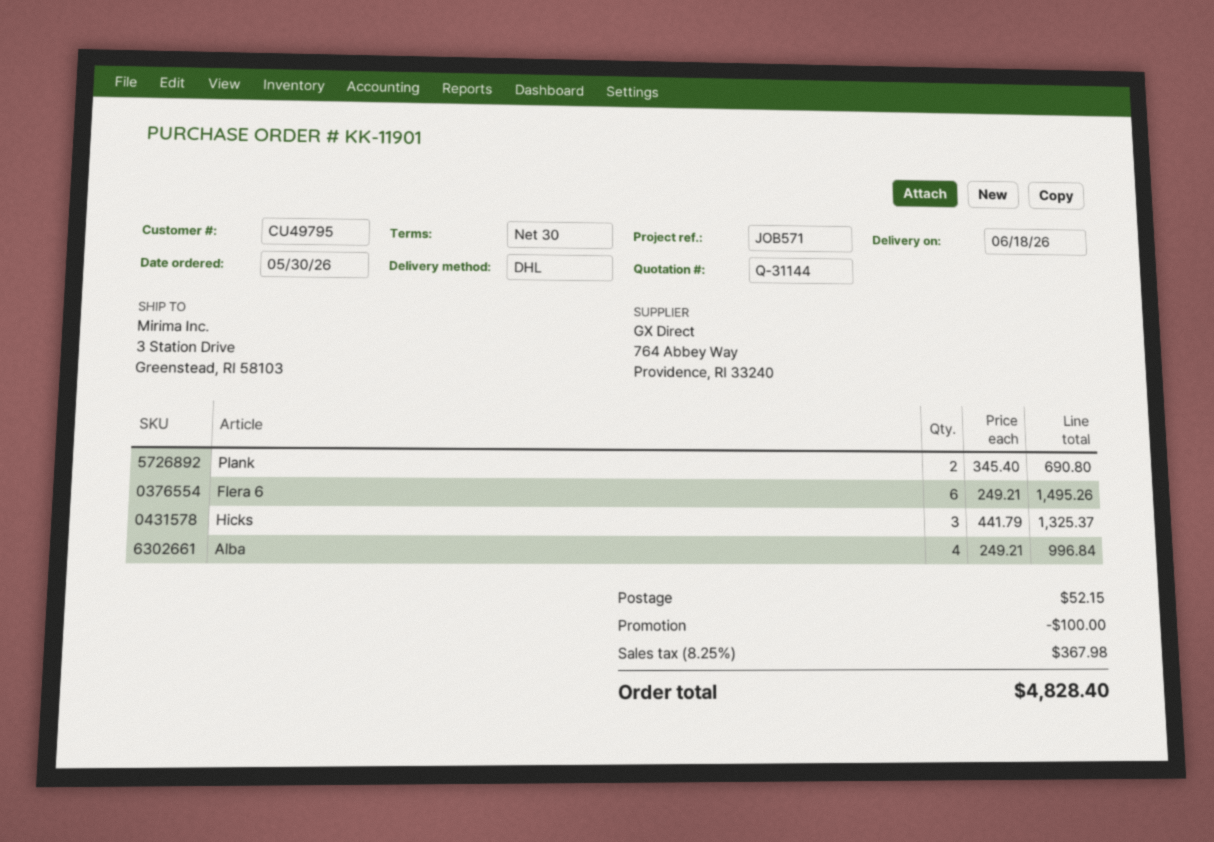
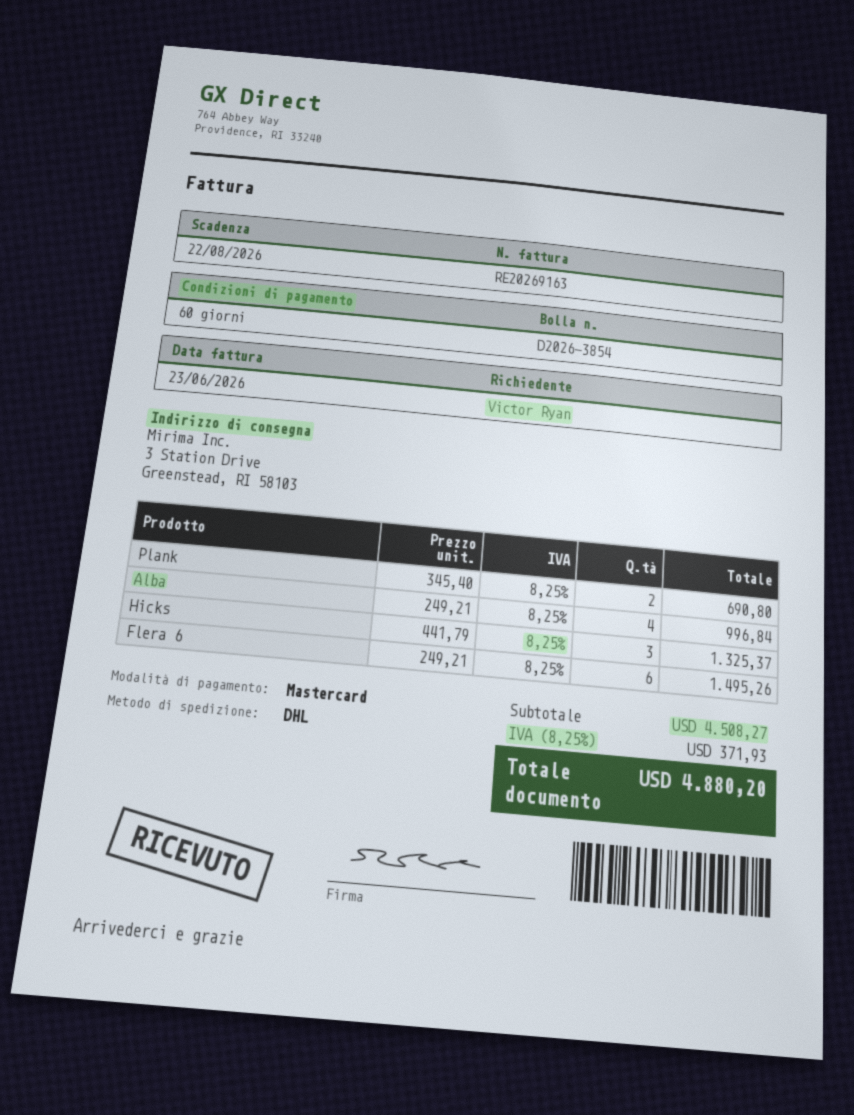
payment terms: 30 days -> 60 days
discount: 100.00 -> none
shipping: 52.15 -> none
tax: 8.25% = 367.98 -> 8.25% = 371.93
total: 4828.40 -> 4880.20

